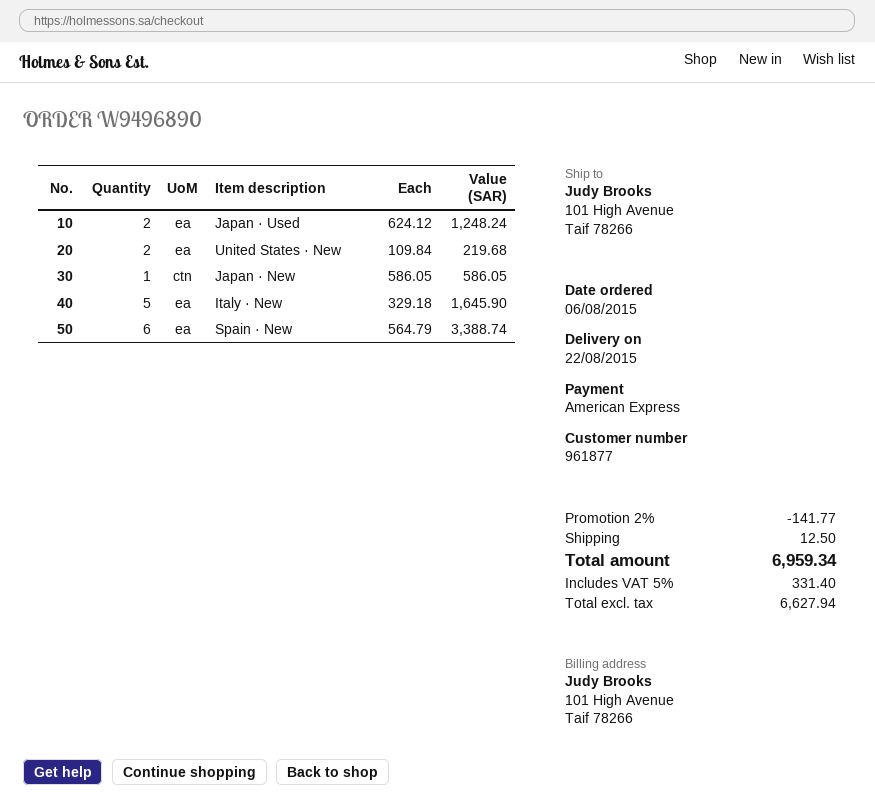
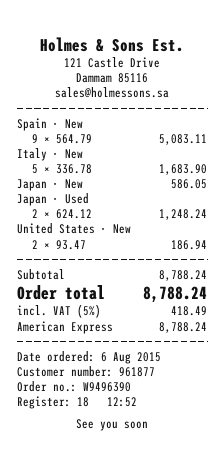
order number: W9496890 -> W9496390
United States · New: 2 x 109.84 = 219.68 -> 2 x 93.47 = 186.94
Italy · New: 5 x 329.18 = 1645.90 -> 5 x 336.78 = 1683.90
Spain · New: 6 x 564.79 = 3388.74 -> 9 x 564.79 = 5083.11
discount: 2% = 141.77 -> none
shipping: 12.50 -> none
tax: 5% = 331.40 -> 5% = 418.49
total: 6959.34 -> 8788.24

